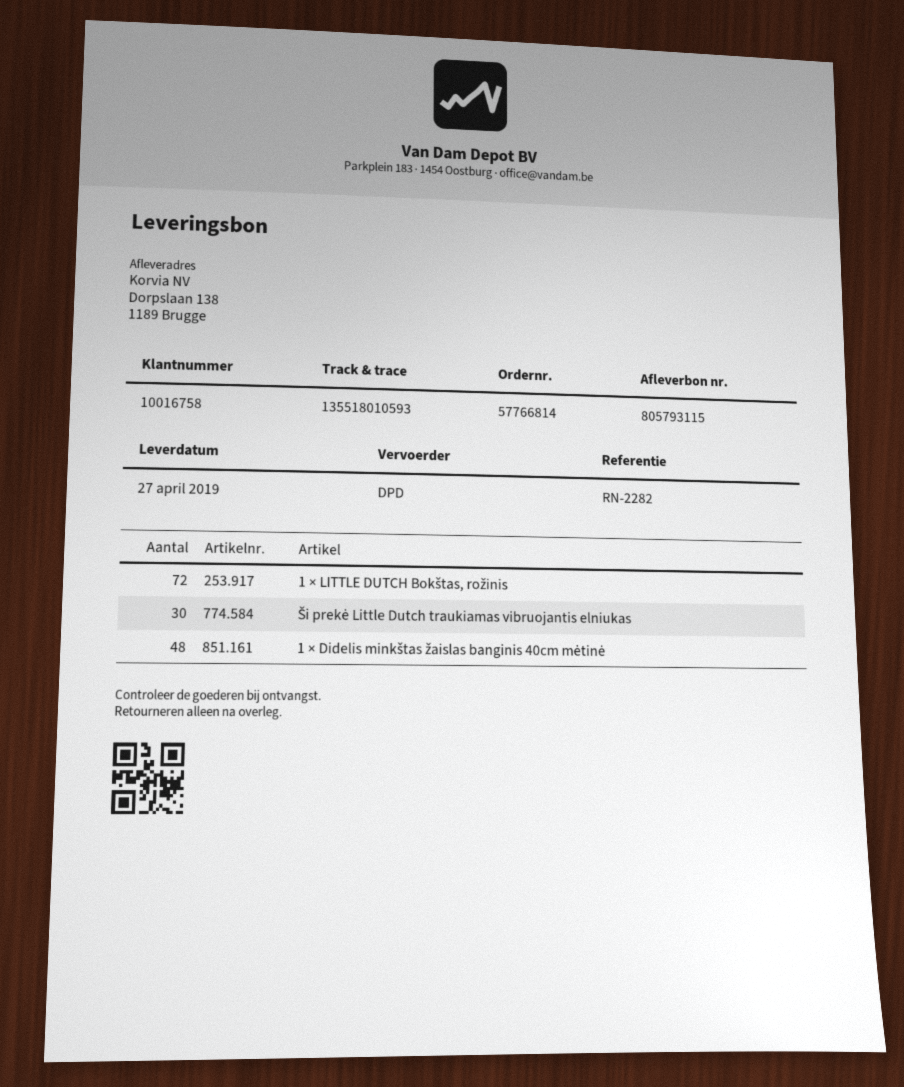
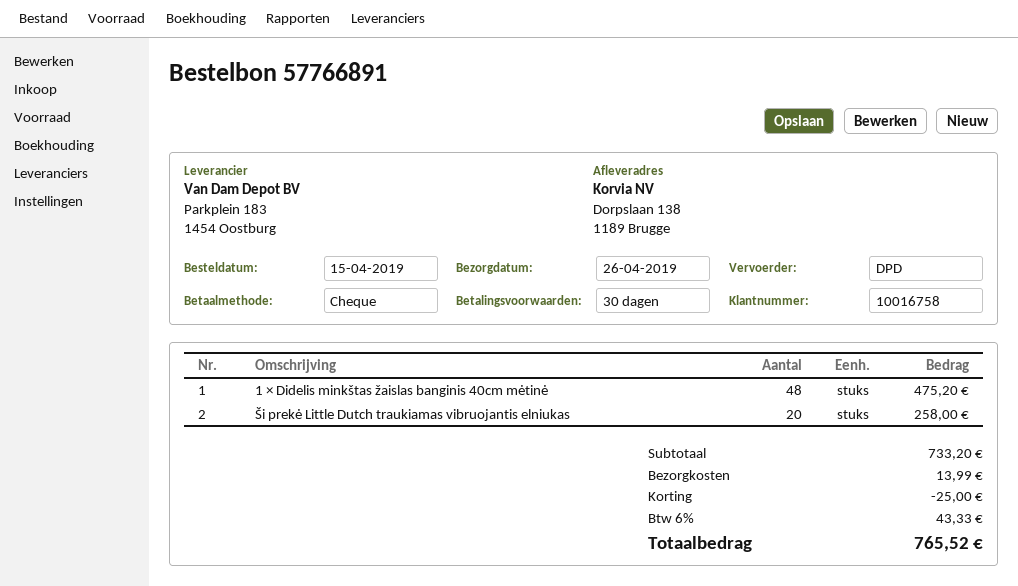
order number: 57766814 -> 57766891
delivery date: 2019-04-27 -> 2019-04-26
1 × LITTLE DUTCH Bokštas, rožinis: 72 -> none
Ši prekė Little Dutch traukiamas vibruojantis elniukas: 30 -> 20

